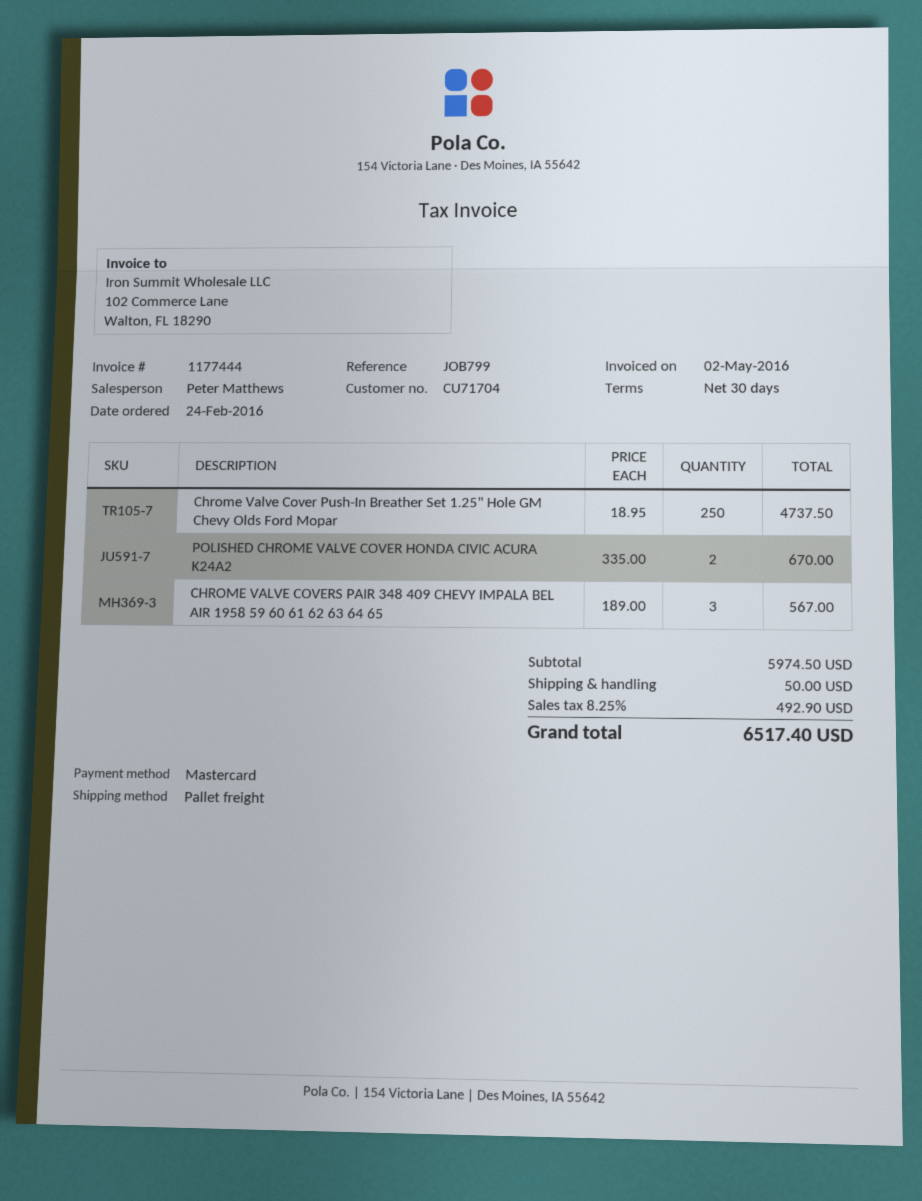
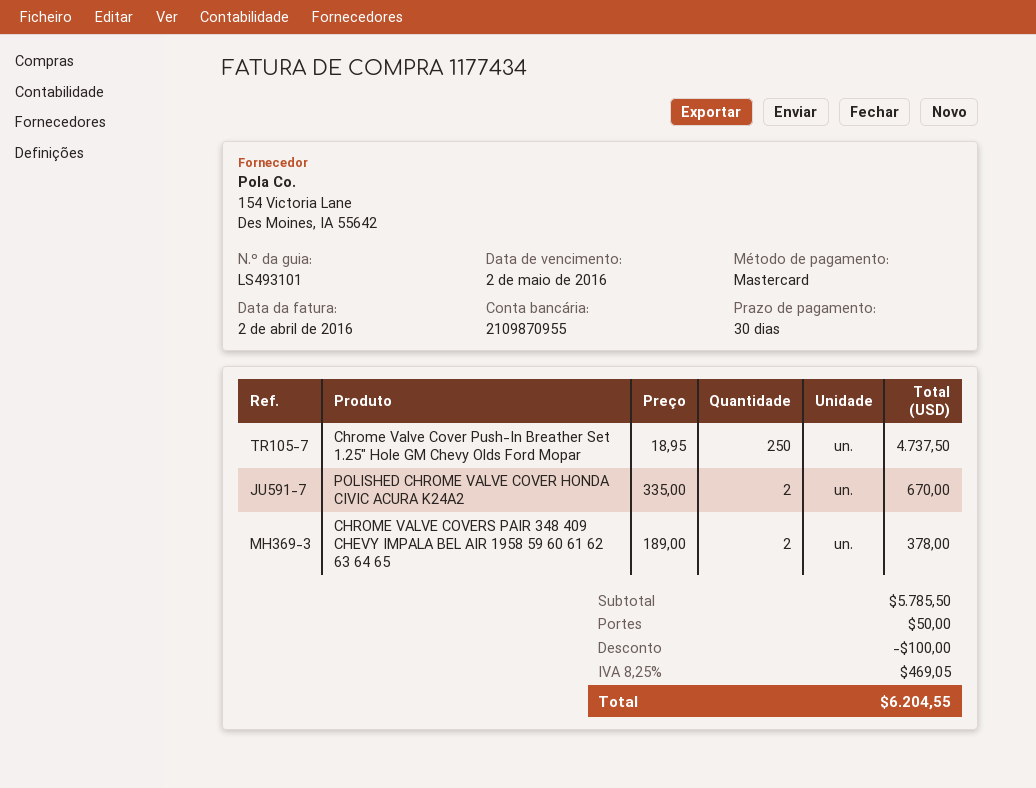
invoice number: 1177444 -> 1177434
invoice date: 2016-05-02 -> 2016-04-02
CHROME VALVE COVERS PAIR 348 409 CHEVY IMPALA BEL AIR 1958 59 60 61 62 63 64 65: 3 x 189.00 = 567.00 -> 2 x 189.00 = 378.00
subtotal: 5974.50 -> 5785.50
discount: none -> 100.00
tax: 8.25% = 492.90 -> 8.25% = 469.05
total: 6517.40 -> 6204.55

